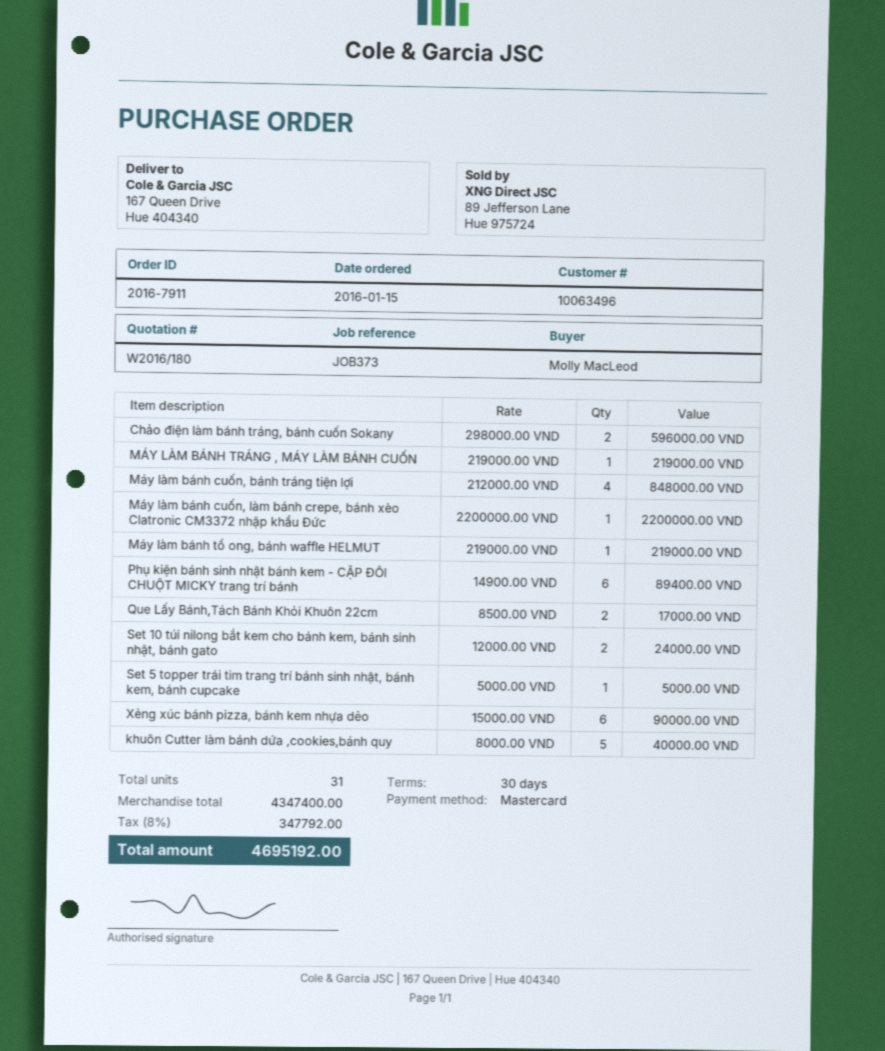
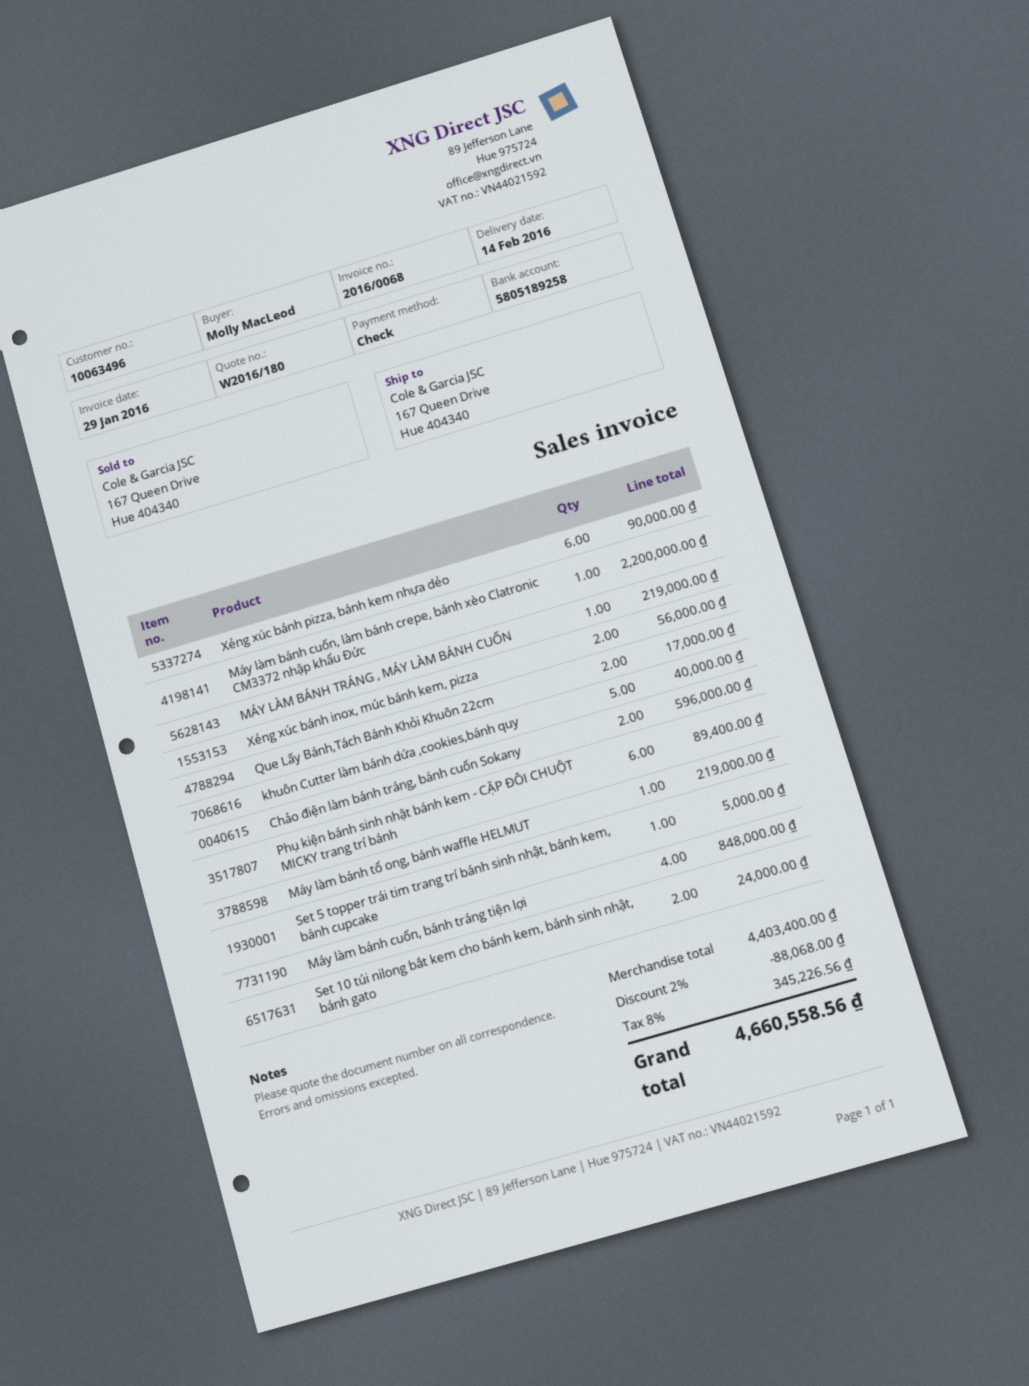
payment method: Mastercard -> cheque
Xẻng xúc bánh inox, múc bánh kem, pizza: none -> 2 for 56000.00
subtotal: 4347400.00 -> 4403400.00
discount: none -> 2% = 88068.00
tax: 8% = 347792.00 -> 8% = 345226.56
total: 4695192.00 -> 4660558.56

